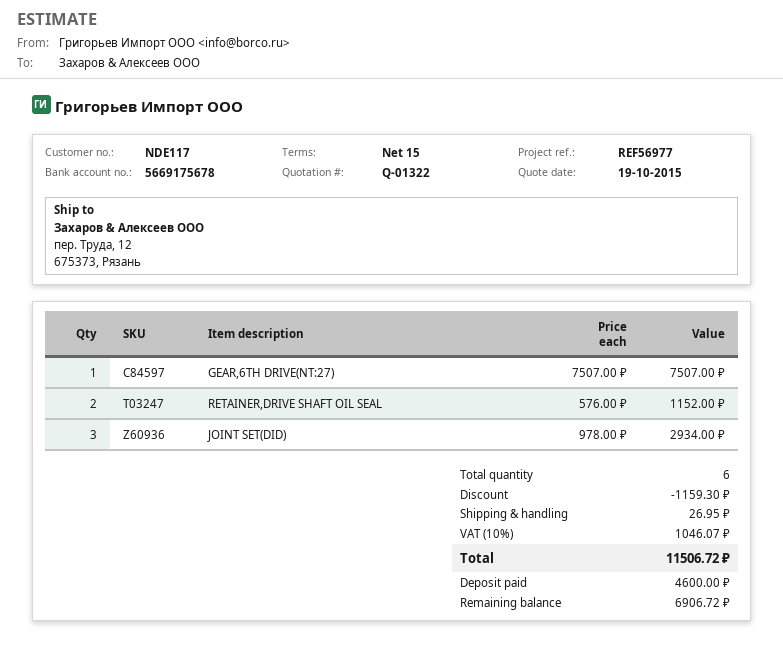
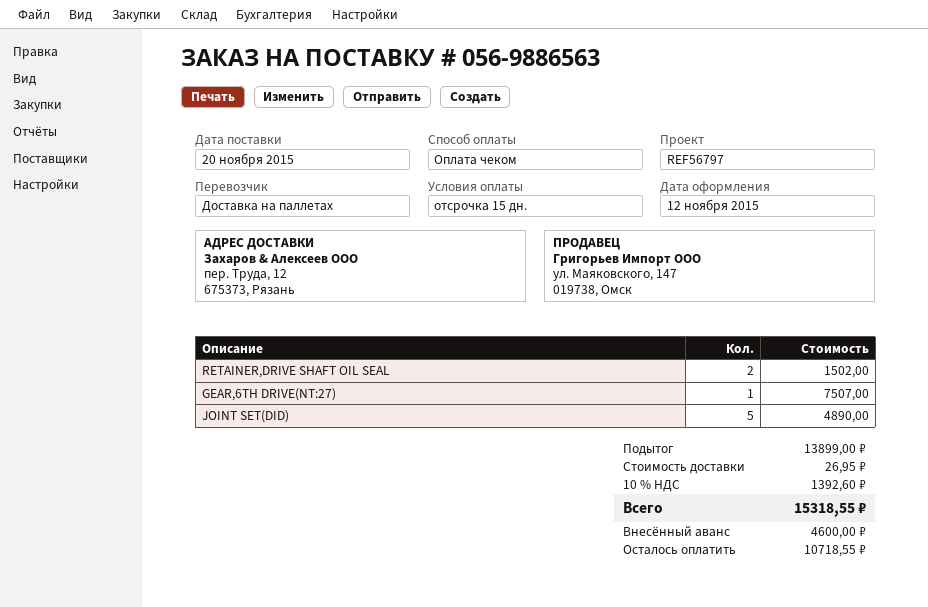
reference: REF56977 -> REF56797
RETAINER,DRIVE SHAFT OIL SEAL: 2 for 1152.00 -> 2 for 1502.00
JOINT SET(DID): 3 for 2934.00 -> 5 for 4890.00
discount: 1159.30 -> none
tax: 10% = 1046.07 -> 10% = 1392.60
total: 11506.72 -> 15318.55
balance: 6906.72 -> 10718.55

